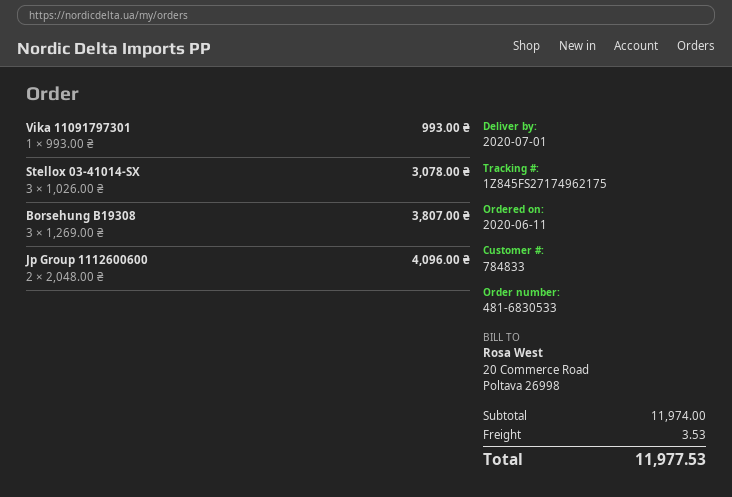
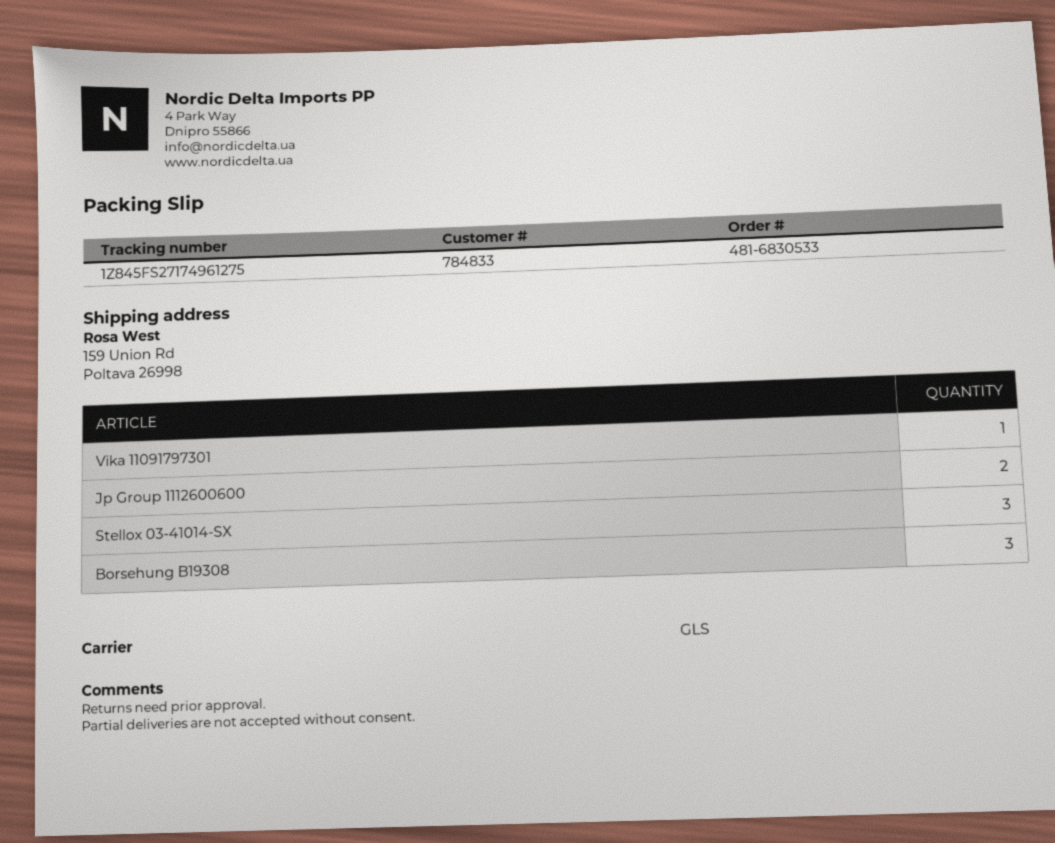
tracking number: 1Z845FS27174962175 -> 1Z845FS27174961275

